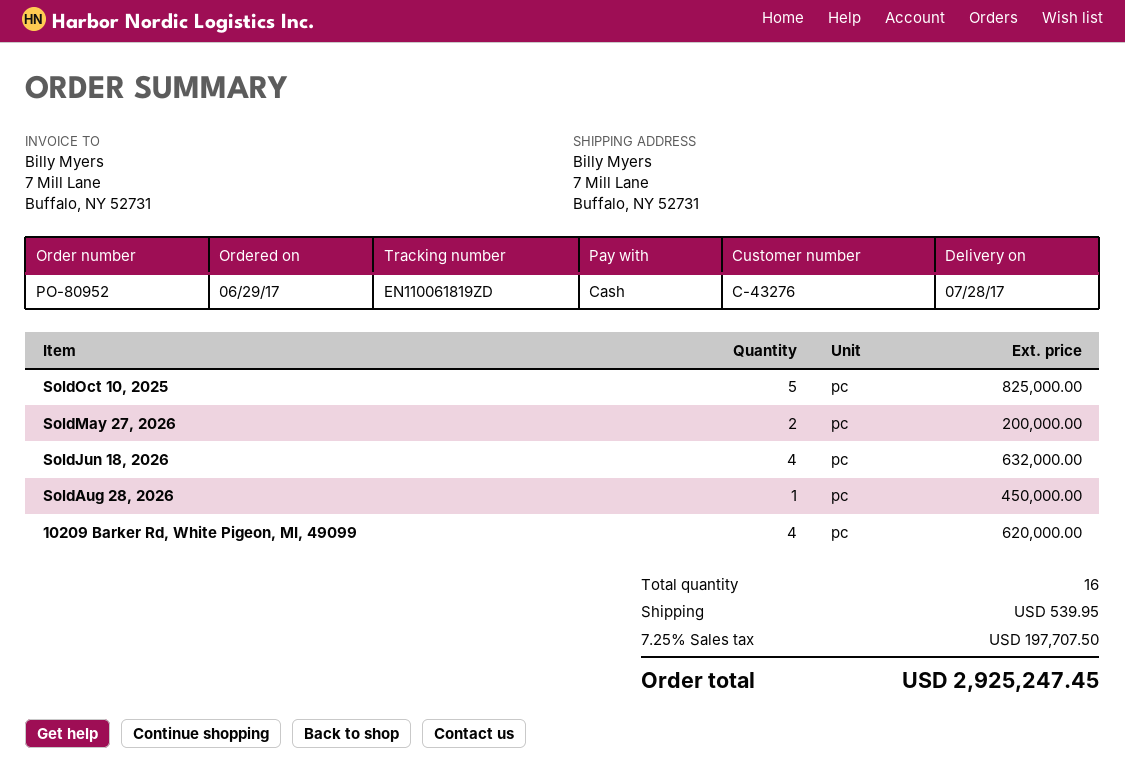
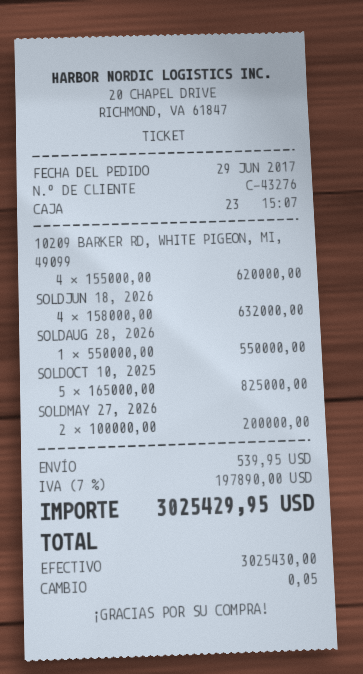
SoldAug 28, 2026: 1 for 450000.00 -> 1 for 550000.00
tax: 7.25% = 197707.50 -> 7% = 197890.00
total: 2925247.45 -> 3025429.95

